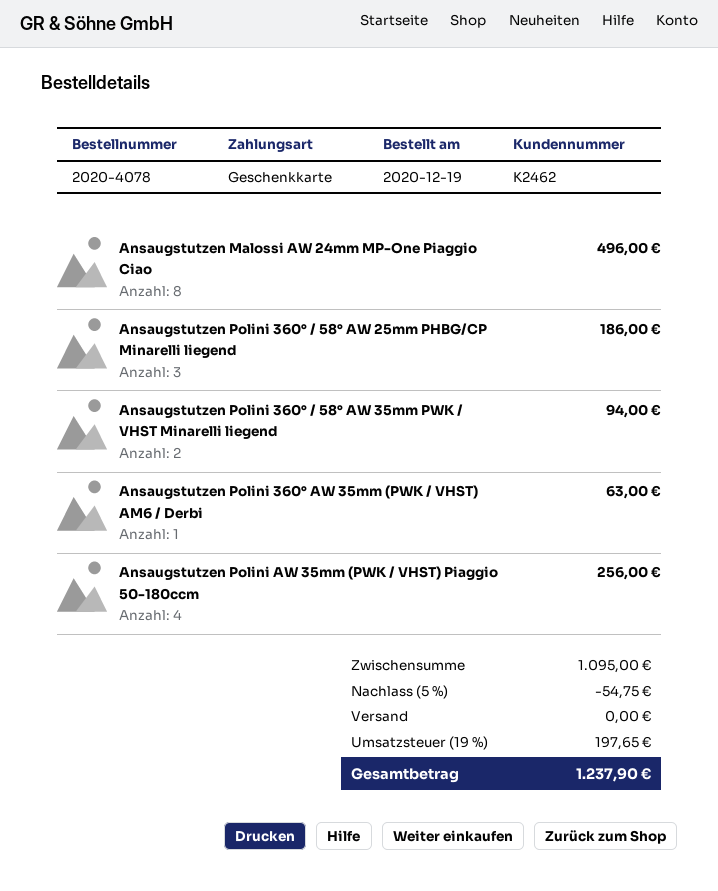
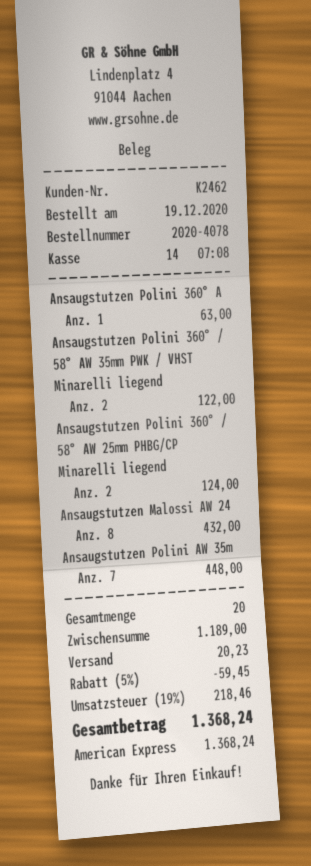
payment method: gift card -> American Express
Ansaugstutzen Malossi AW 24mm MP-One Piaggio Ciao: 8 for 496.00 -> 8 for 432.00
Ansaugstutzen Polini 360° / 58° AW 25mm PHBG/CP Minarelli liegend: 3 for 186.00 -> 2 for 124.00
Ansaugstutzen Polini 360° / 58° AW 35mm PWK / VHST Minarelli liegend: 2 for 94.00 -> 2 for 122.00
Ansaugstutzen Polini AW 35mm (PWK / VHST) Piaggio 50-180ccm: 4 for 256.00 -> 7 for 448.00
subtotal: 1095.00 -> 1189.00
discount: 5% = 54.75 -> 5% = 59.45
shipping: 0.00 -> 20.23
tax: 19% = 197.65 -> 19% = 218.46
total: 1237.90 -> 1368.24

